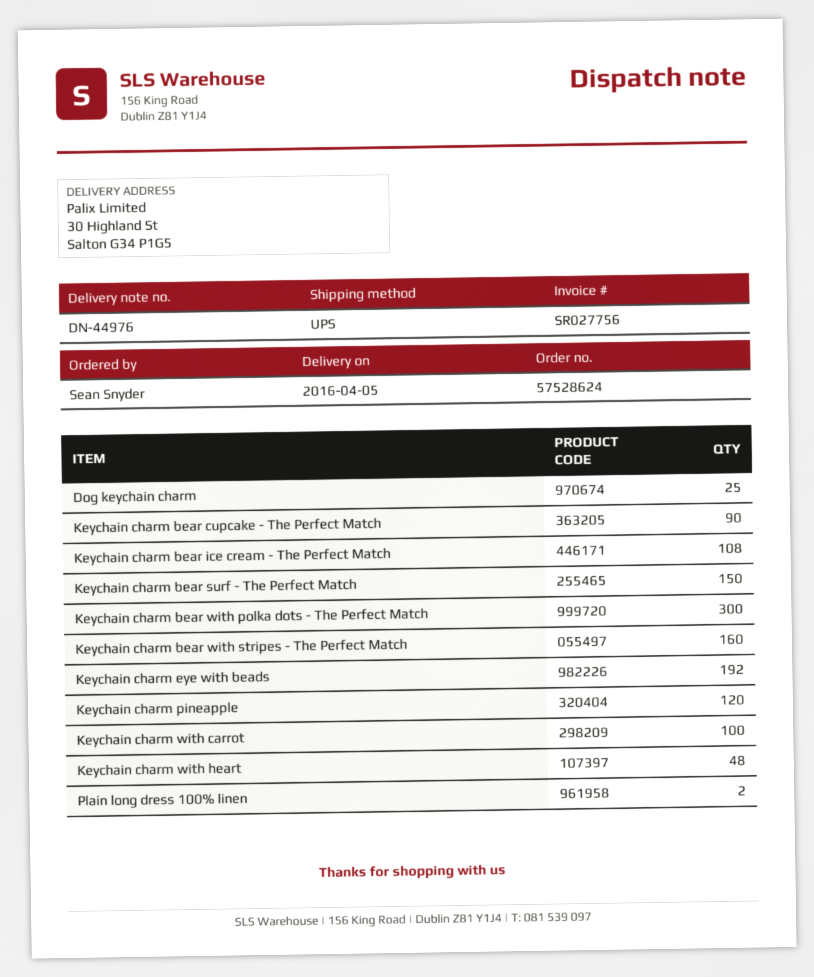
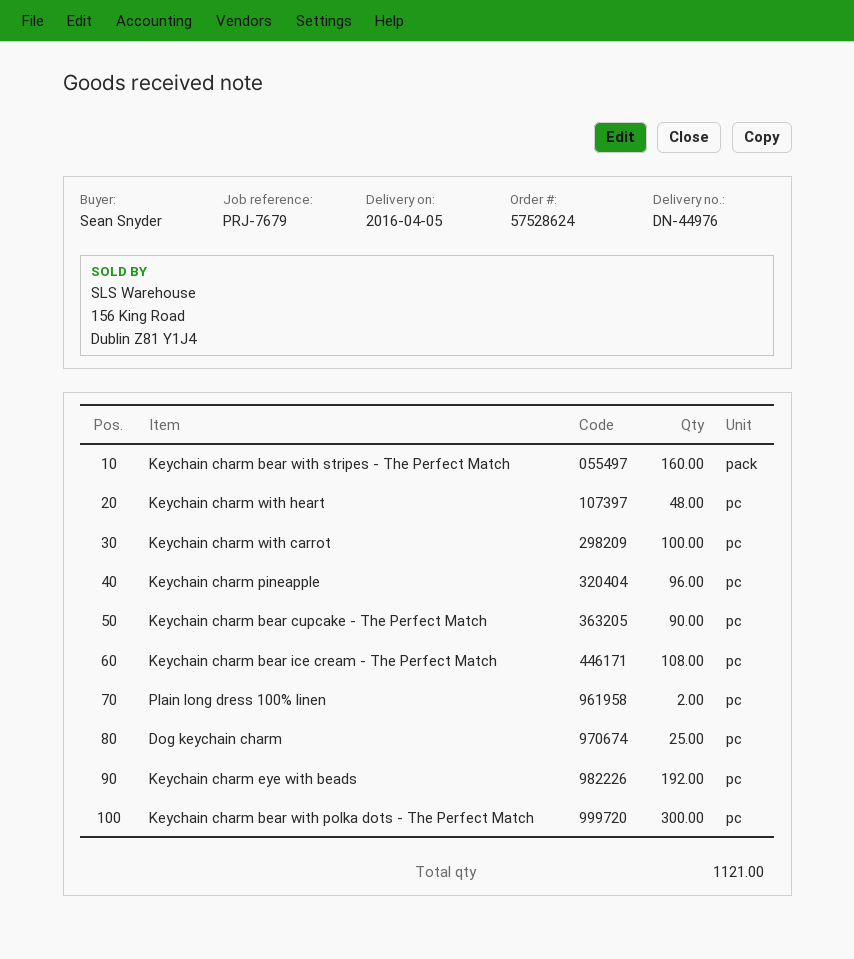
Keychain charm bear surf - The Perfect Match: 150 -> none
Keychain charm pineapple: 120 -> 96

